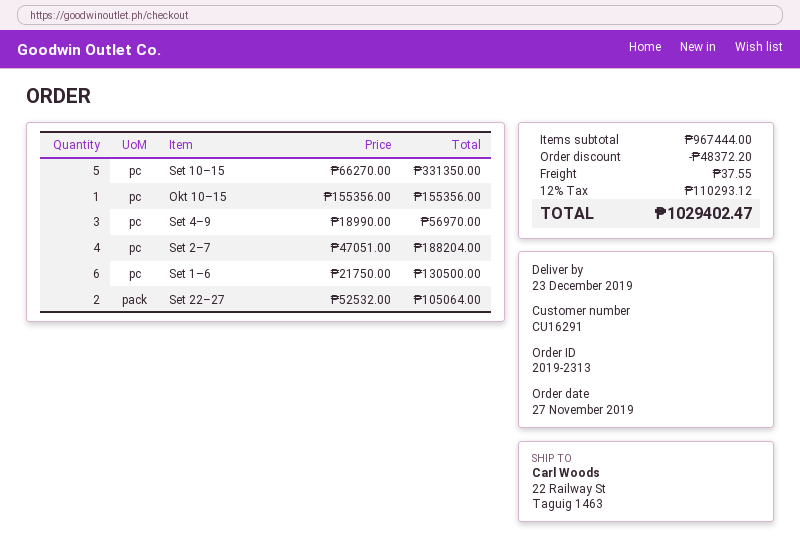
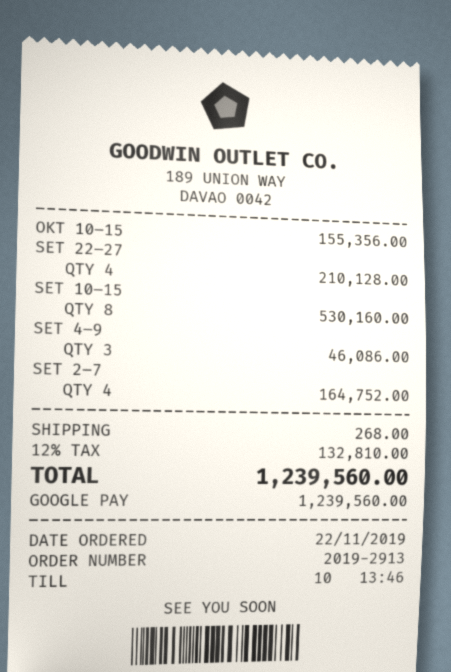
order number: 2019-2313 -> 2019-2913
order date: 2019-11-27 -> 2019-11-22
Set 10–15: 5 for 331350.00 -> 8 for 530160.00
Set 4–9: 3 for 56970.00 -> 3 for 46086.00
Set 2–7: 4 for 188204.00 -> 4 for 164752.00
Set 1–6: 6 for 130500.00 -> none
Set 22–27: 2 for 105064.00 -> 4 for 210128.00
discount: 48372.20 -> none
shipping: 37.55 -> 268.00
tax: 12% = 110293.12 -> 12% = 132810.00
total: 1029402.47 -> 1239560.00

